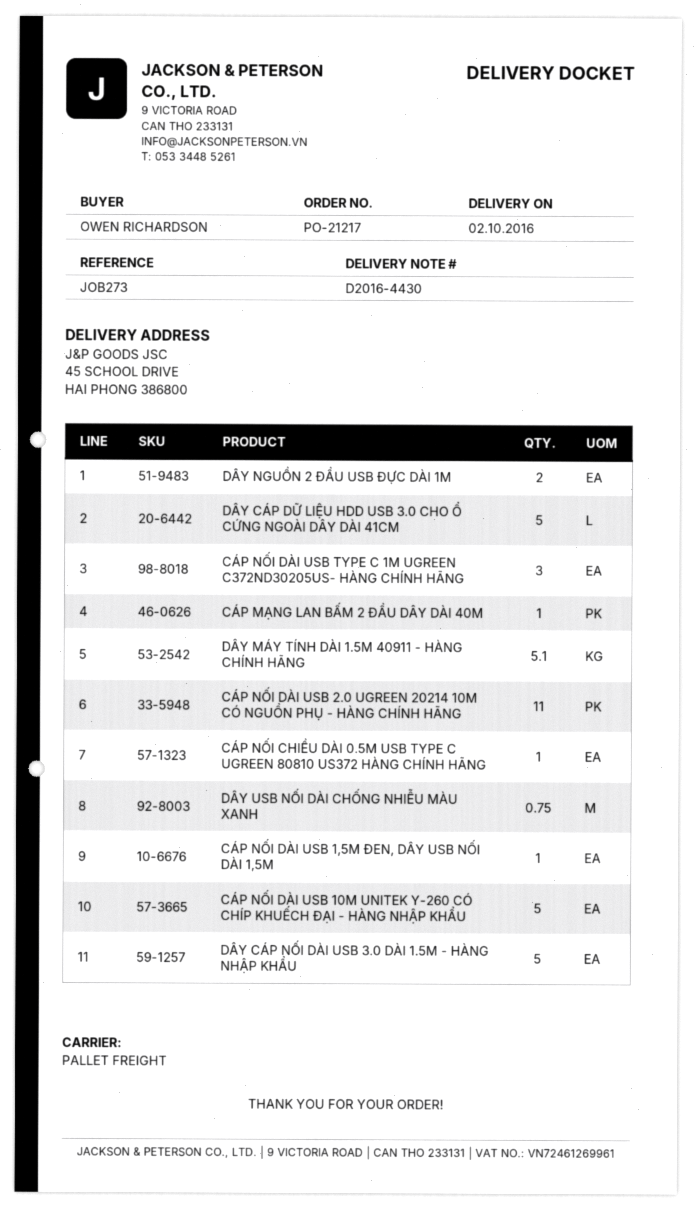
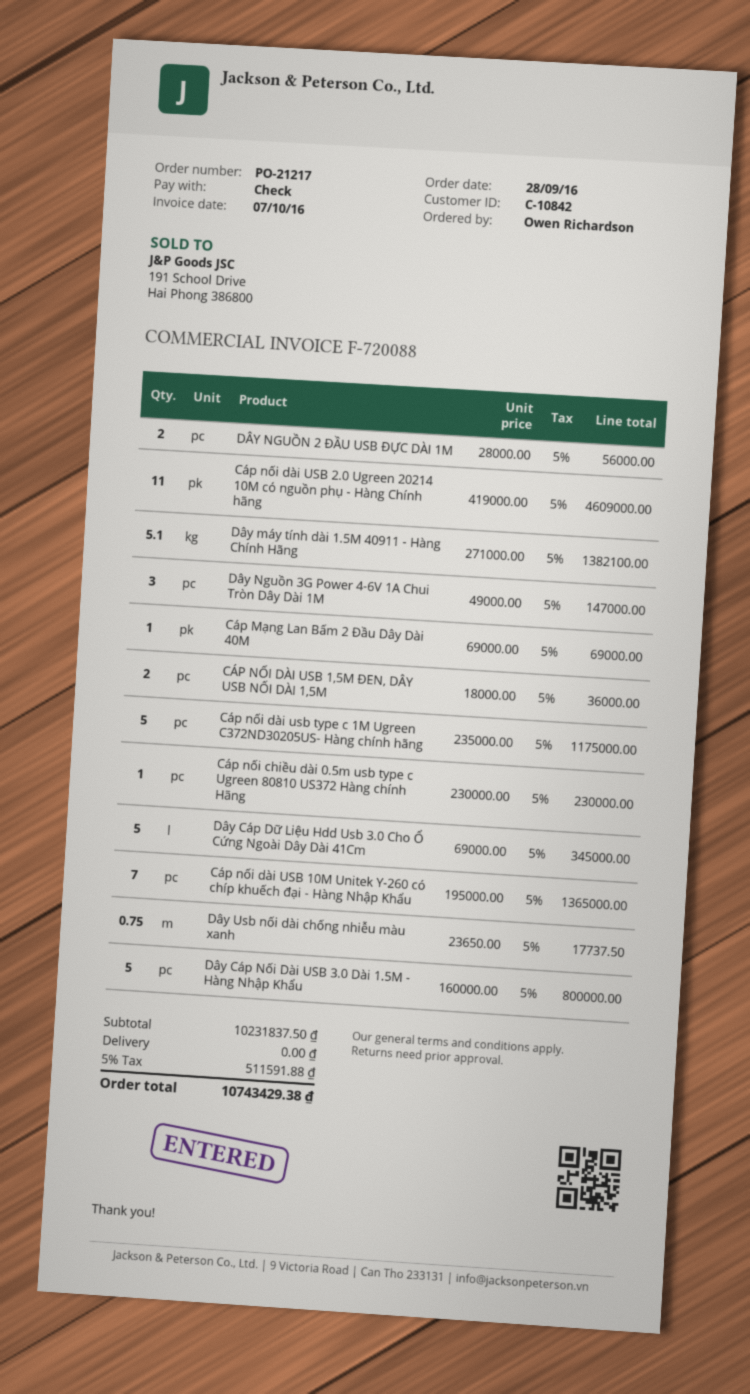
CÁP NỐI DÀI USB TYPE C 1M UGREEN C372ND30205US- HÀNG CHÍNH HÃNG: 3 -> 5
CÁP NỐI DÀI USB 1,5M ĐEN, DÂY USB NỐI DÀI 1,5M: 1 -> 2
CÁP NỐI DÀI USB 10M UNITEK Y-260 CÓ CHÍP KHUẾCH ĐẠI - HÀNG NHẬP KHẨU: 5 -> 7
Dây Nguồn 3G Power 4-6V 1A Chui Tròn Dây Dài 1M: none -> 3

